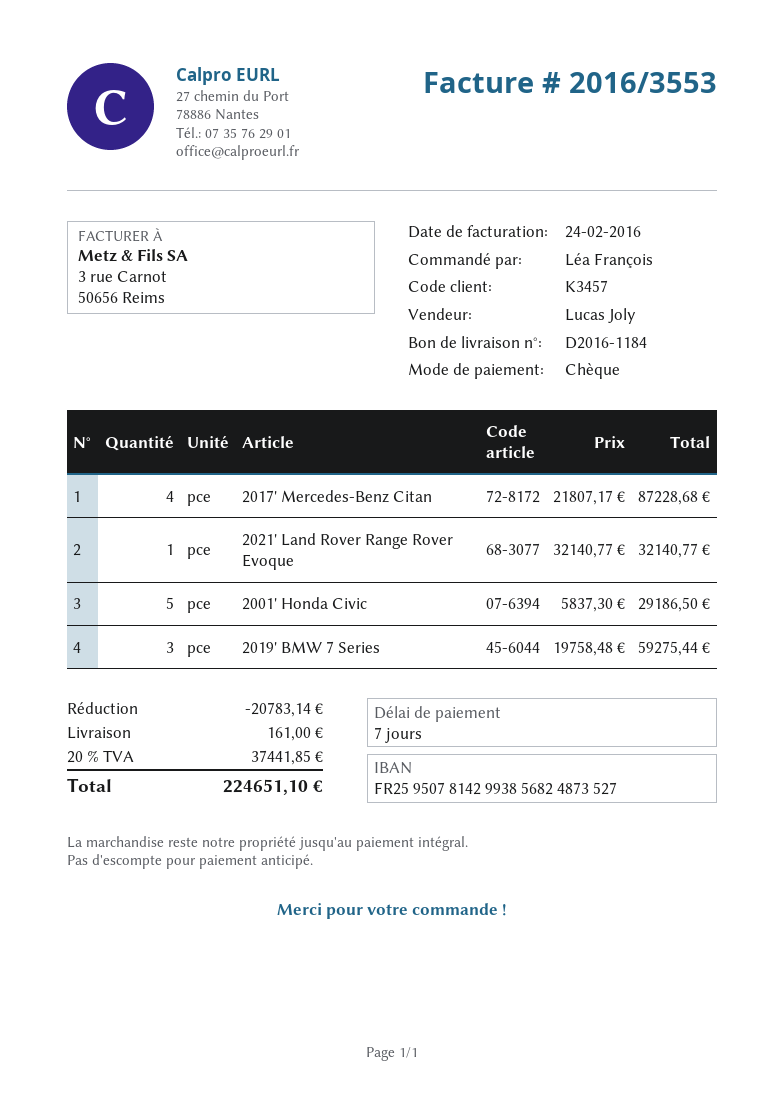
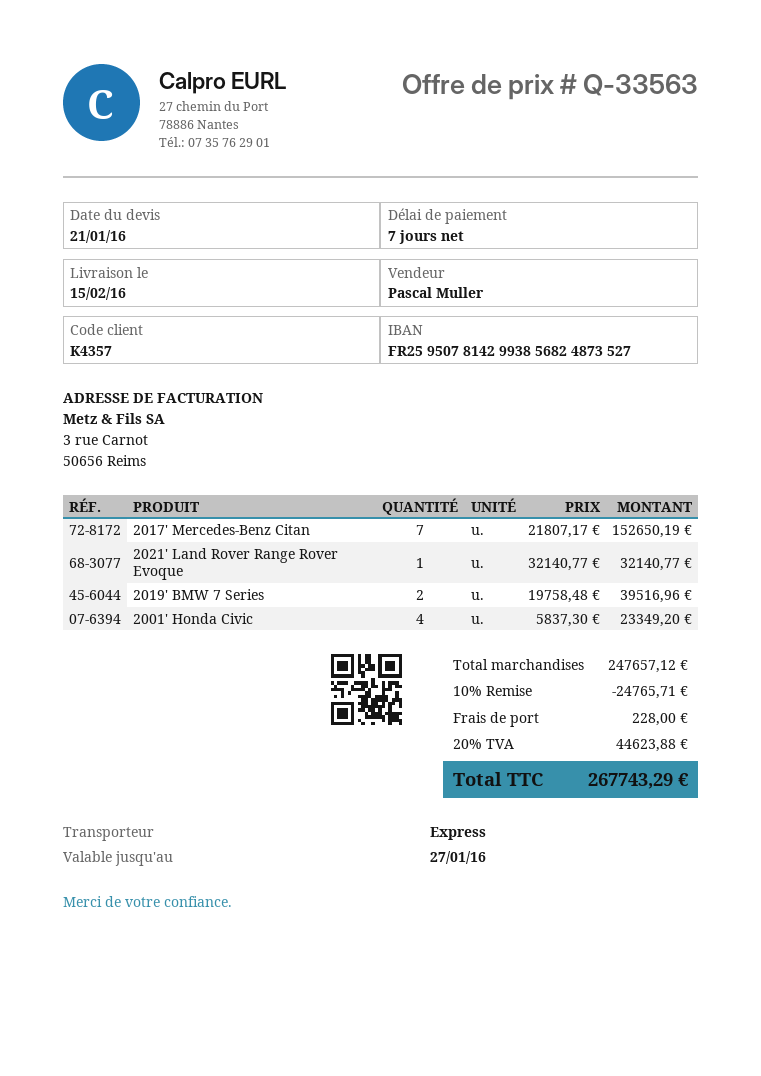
customer number: K3457 -> K4357
sales rep: Lucas Joly -> Pascal Muller
2017' Mercedes-Benz Citan: 4 x 21807.17 = 87228.68 -> 7 x 21807.17 = 152650.19
2001' Honda Civic: 5 x 5837.30 = 29186.50 -> 4 x 5837.30 = 23349.20
2019' BMW 7 Series: 3 x 19758.48 = 59275.44 -> 2 x 19758.48 = 39516.96
discount: 20783.14 -> 24765.71
shipping: 161.00 -> 228.00
tax: 20% = 37441.85 -> 20% = 44623.88
total: 224651.10 -> 267743.29

